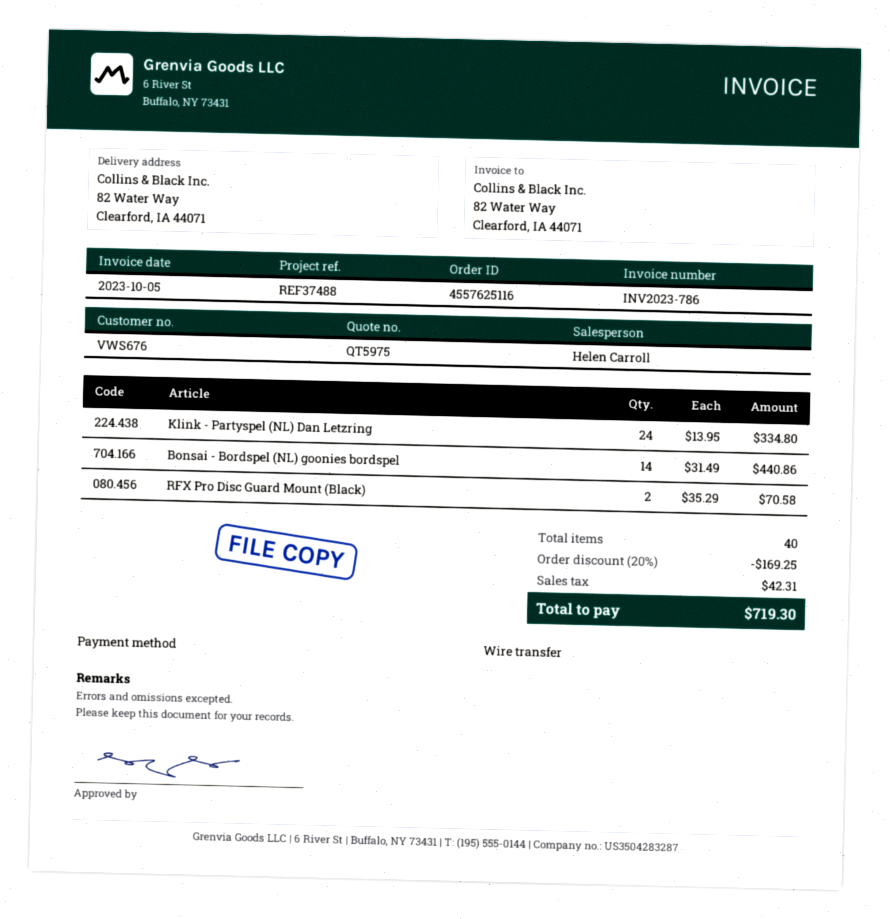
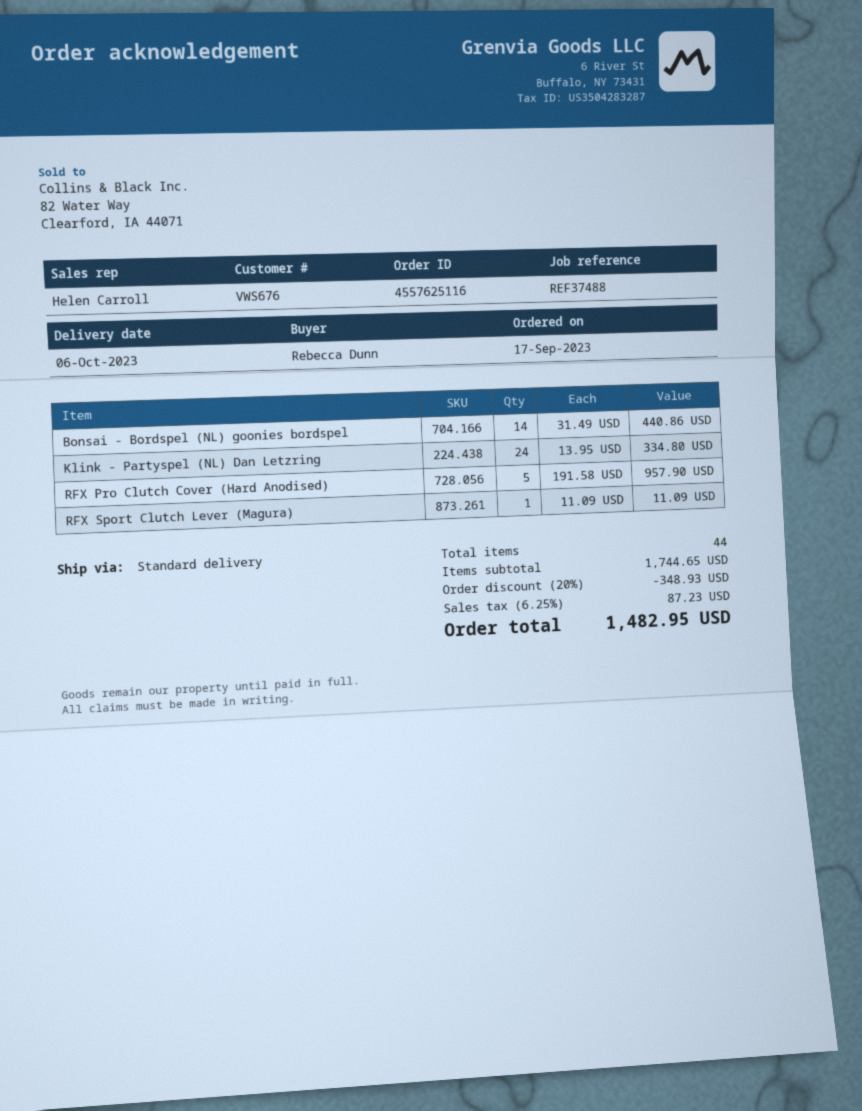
RFX Pro Disc Guard Mount (Black): 2 x 35.29 = 70.58 -> none
RFX Pro Clutch Cover (Hard Anodised): none -> 5 x 191.58 = 957.90
RFX Sport Clutch Lever (Magura): none -> 1 x 11.09 = 11.09
total quantity: 40 -> 44
discount: 20% = 169.25 -> 20% = 348.93
tax: 42.31 -> 87.23
total: 719.30 -> 1482.95

